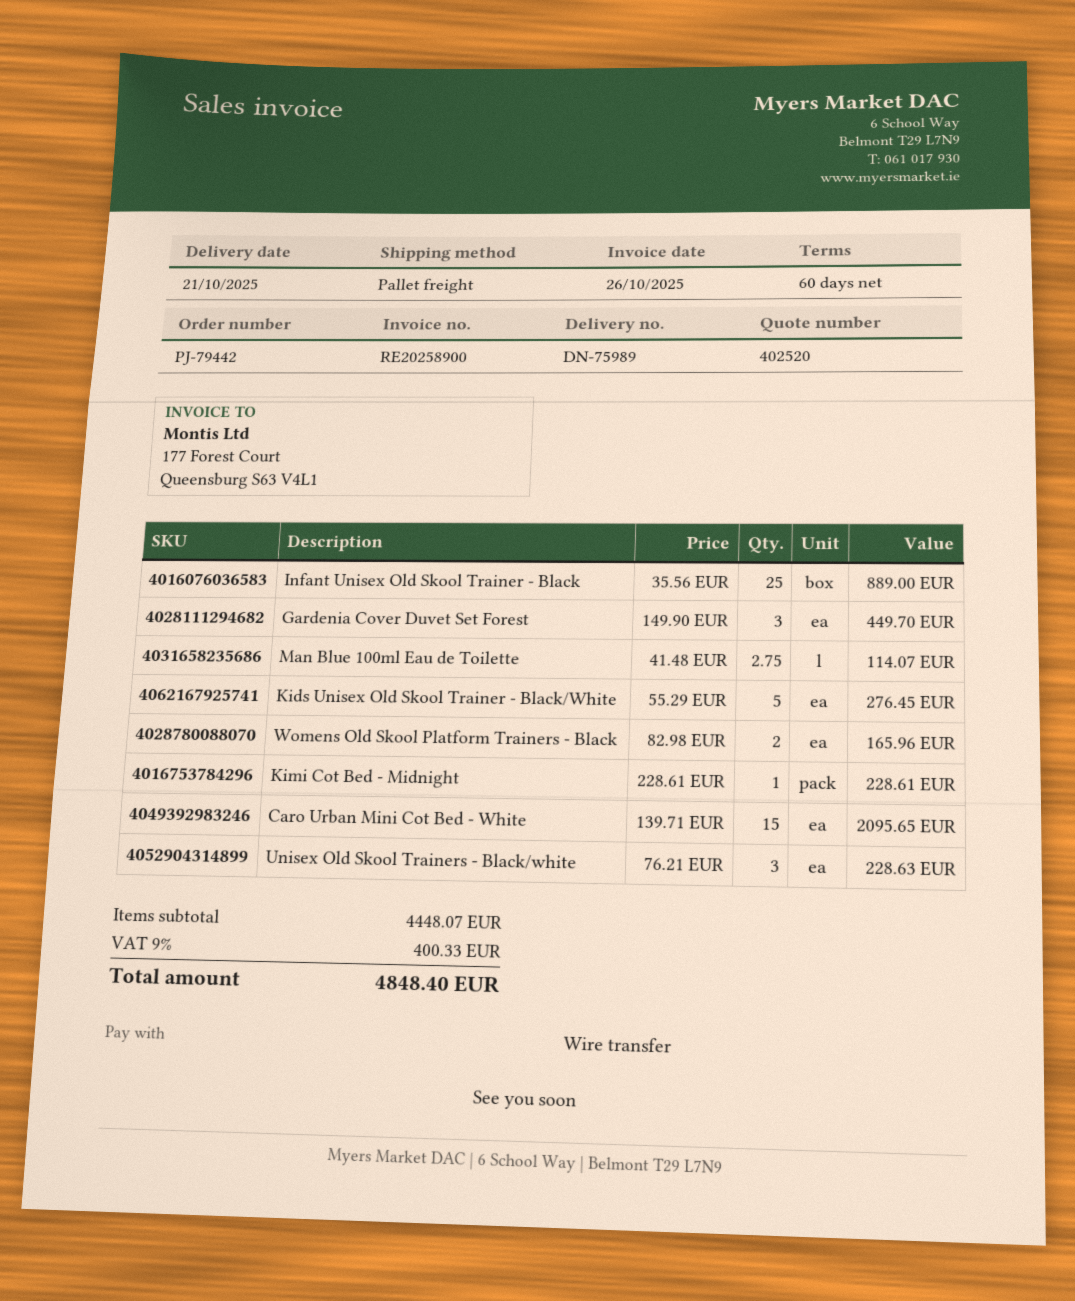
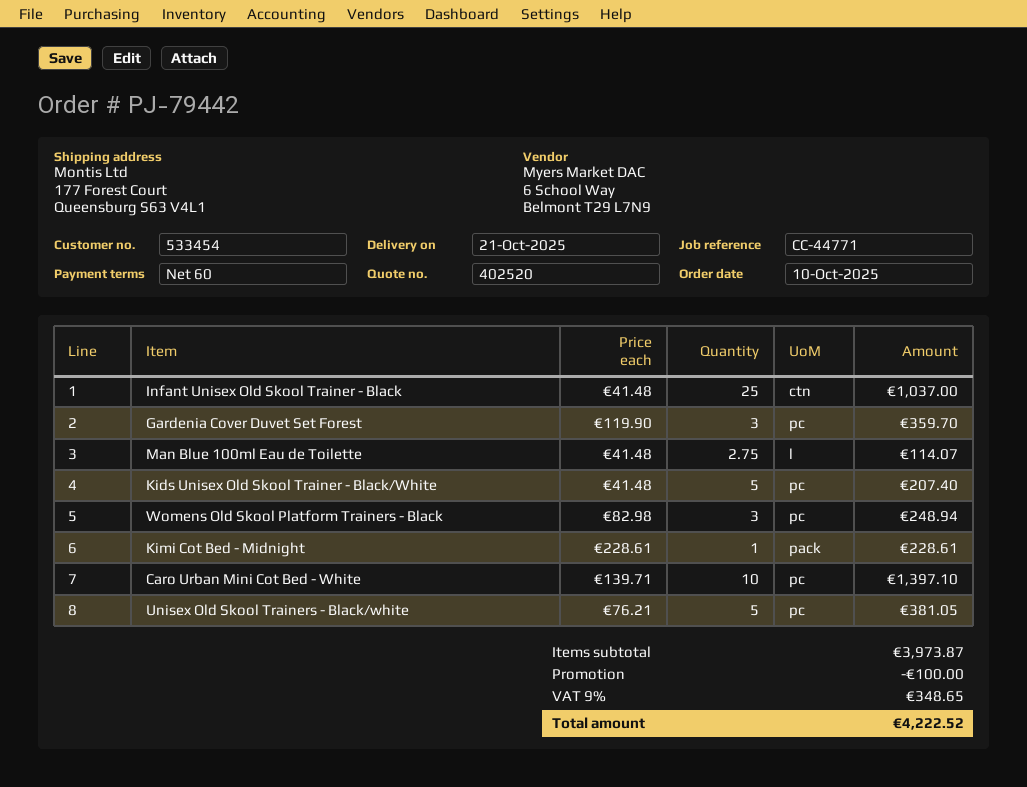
Infant Unisex Old Skool Trainer - Black: 25 x 35.56 = 889.00 -> 25 x 41.48 = 1037.00
Gardenia Cover Duvet Set Forest: 3 x 149.90 = 449.70 -> 3 x 119.90 = 359.70
Kids Unisex Old Skool Trainer - Black/White: 5 x 55.29 = 276.45 -> 5 x 41.48 = 207.40
Womens Old Skool Platform Trainers - Black: 2 x 82.98 = 165.96 -> 3 x 82.98 = 248.94
Caro Urban Mini Cot Bed - White: 15 x 139.71 = 2095.65 -> 10 x 139.71 = 1397.10
Unisex Old Skool Trainers - Black/white: 3 x 76.21 = 228.63 -> 5 x 76.21 = 381.05
subtotal: 4448.07 -> 3973.87
discount: none -> 100.00
tax: 9% = 400.33 -> 9% = 348.65
total: 4848.40 -> 4222.52

